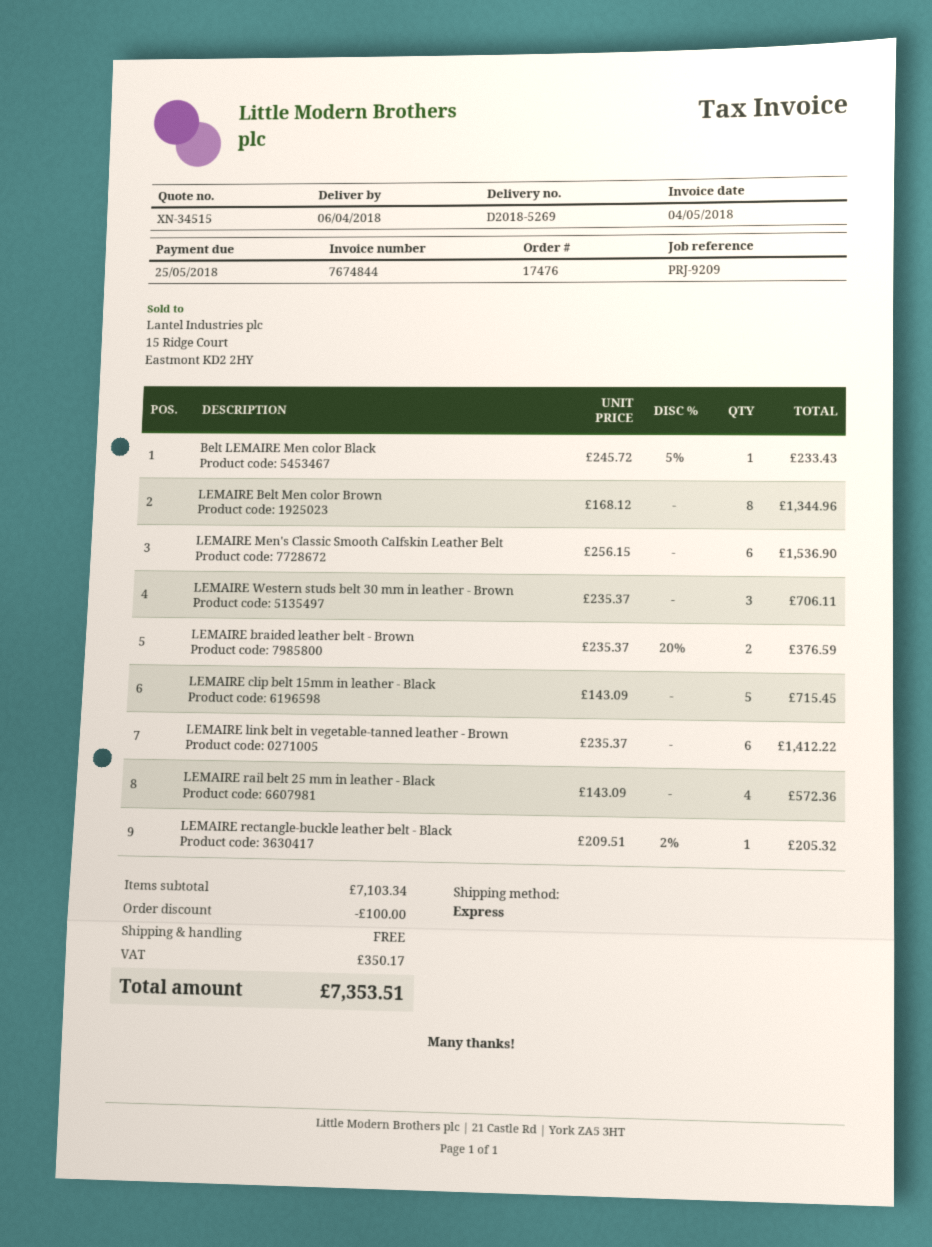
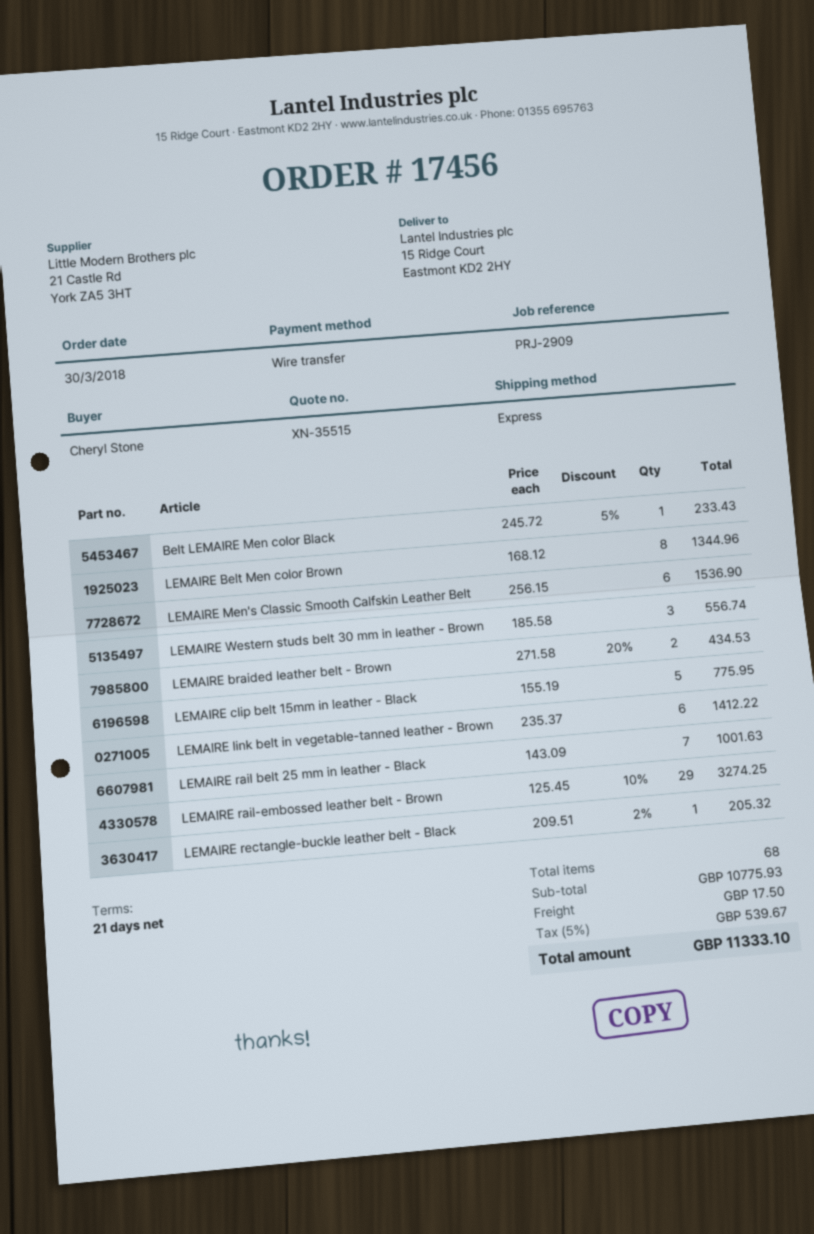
quote number: XN-34515 -> XN-35515
order number: 17476 -> 17456
reference: PRJ-9209 -> PRJ-2909
LEMAIRE Western studs belt 30 mm in leather - Brown: 3 x 235.37 = 706.11 -> 3 x 185.58 = 556.74
LEMAIRE braided leather belt - Brown: 2 x 235.37 - 20% = 376.59 -> 2 x 271.58 - 20% = 434.53
LEMAIRE clip belt 15mm in leather - Black: 5 x 143.09 = 715.45 -> 5 x 155.19 = 775.95
LEMAIRE rail belt 25 mm in leather - Black: 4 x 143.09 = 572.36 -> 7 x 143.09 = 1001.63
LEMAIRE rail-embossed leather belt - Brown: none -> 29 x 125.45 - 10% = 3274.25
subtotal: 7103.34 -> 10775.93
discount: 100.00 -> none
shipping: 0.00 -> 17.50
tax: 350.17 -> 539.67
total: 7353.51 -> 11333.10

